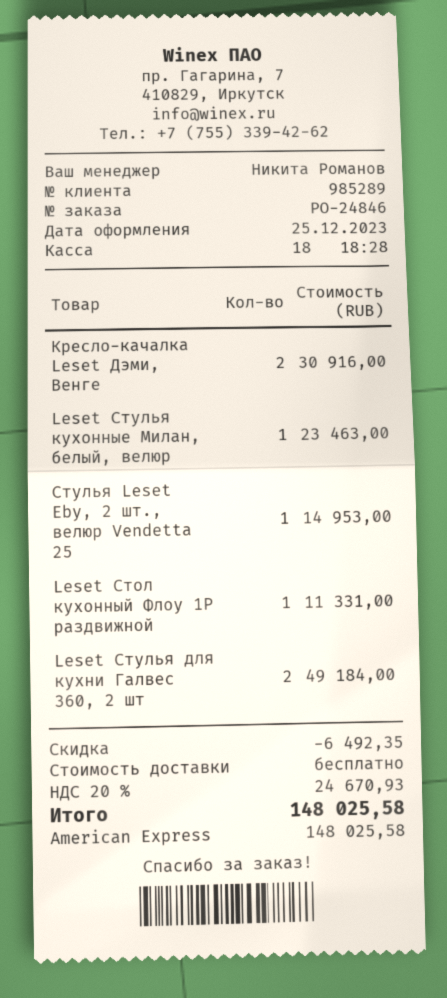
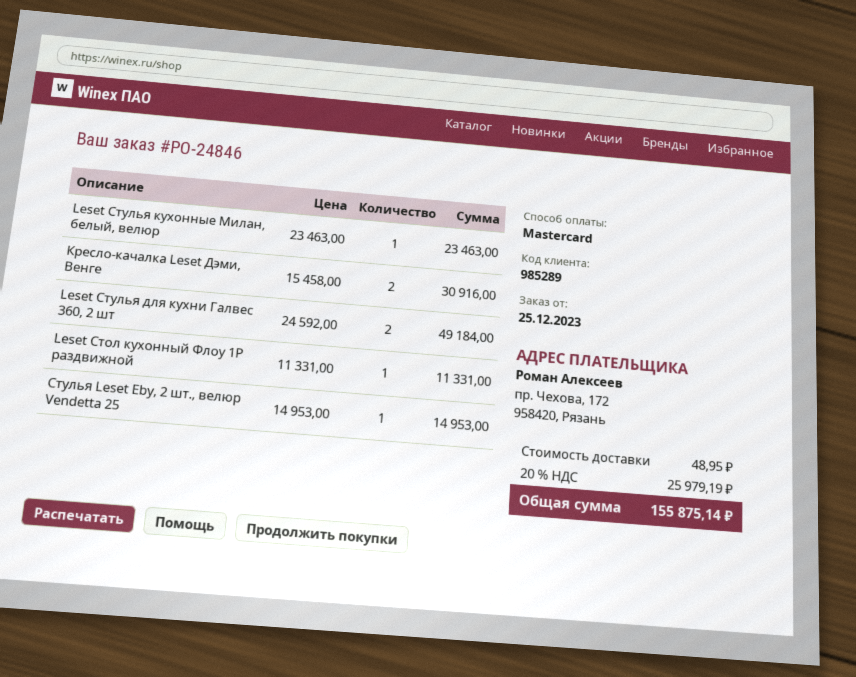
payment method: American Express -> Mastercard
discount: 6492.35 -> none
shipping: 0.00 -> 48.95
tax: 20% = 24670.93 -> 20% = 25979.19
total: 148025.58 -> 155875.14

